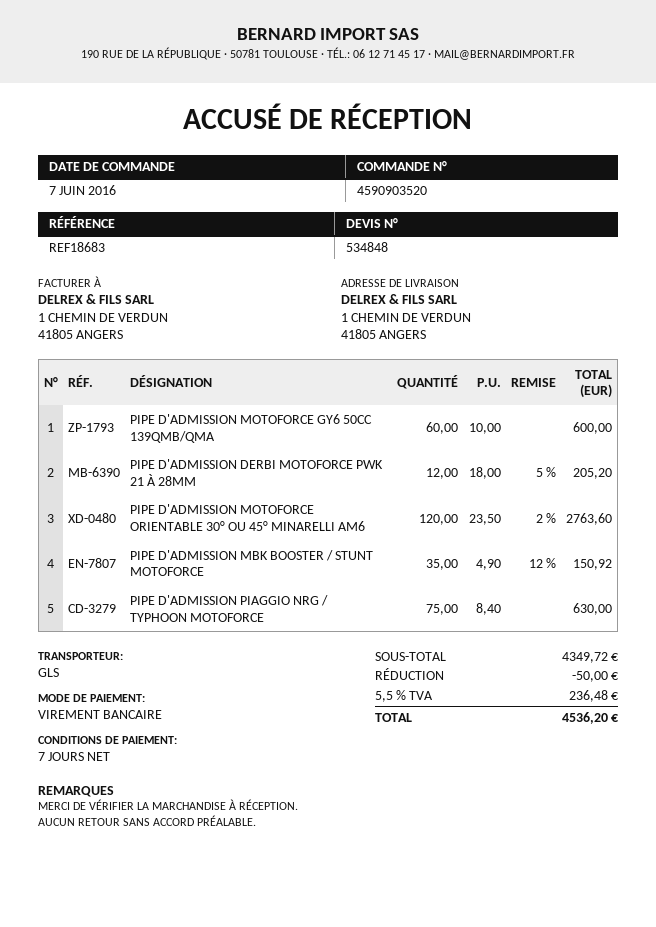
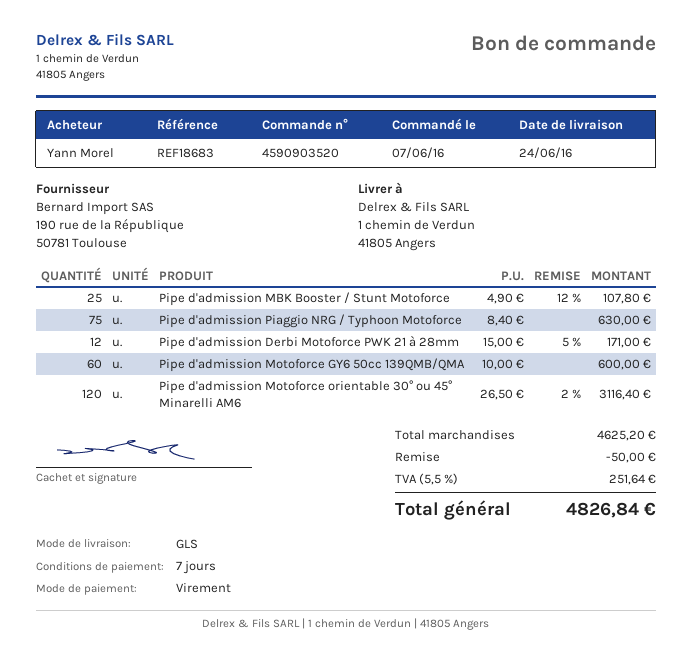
PIPE D'ADMISSION DERBI MOTOFORCE PWK 21 À 28MM: 12 x 18.00 - 5% = 205.20 -> 12 x 15.00 - 5% = 171.00
PIPE D'ADMISSION MOTOFORCE ORIENTABLE 30° OU 45° MINARELLI AM6: 120 x 23.50 - 2% = 2763.60 -> 120 x 26.50 - 2% = 3116.40
PIPE D'ADMISSION MBK BOOSTER / STUNT MOTOFORCE: 35 x 4.90 - 12% = 150.92 -> 25 x 4.90 - 12% = 107.80
subtotal: 4349.72 -> 4625.20
tax: 5.5% = 236.48 -> 5.5% = 251.64
total: 4536.20 -> 4826.84

